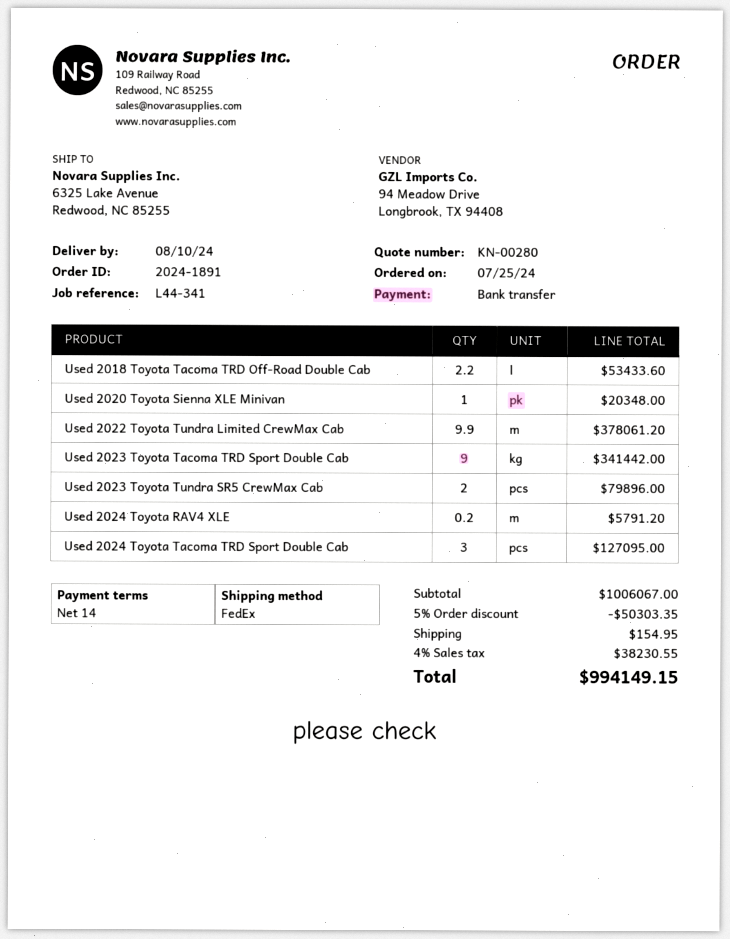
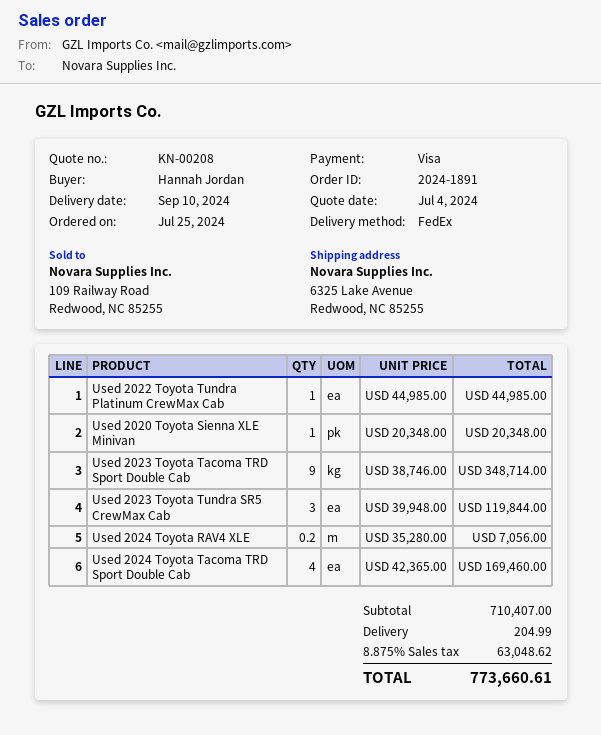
quote number: KN-00280 -> KN-00208
delivery date: 2024-08-10 -> 2024-09-10
payment method: bank transfer -> Visa
Used 2018 Toyota Tacoma TRD Off-Road Double Cab: 2.2 for 53433.60 -> none
Used 2022 Toyota Tundra Limited CrewMax Cab: 9.9 for 378061.20 -> none
Used 2023 Toyota Tacoma TRD Sport Double Cab: 9 for 341442.00 -> 9 for 348714.00
Used 2023 Toyota Tundra SR5 CrewMax Cab: 2 for 79896.00 -> 3 for 119844.00
Used 2024 Toyota RAV4 XLE: 0.2 for 5791.20 -> 0.2 for 7056.00
Used 2024 Toyota Tacoma TRD Sport Double Cab: 3 for 127095.00 -> 4 for 169460.00
Used 2022 Toyota Tundra Platinum CrewMax Cab: none -> 1 for 44985.00
subtotal: 1006067.00 -> 710407.00
discount: 5% = 50303.35 -> none
shipping: 154.95 -> 204.99
tax: 4% = 38230.55 -> 8.875% = 63048.62
total: 994149.15 -> 773660.61

